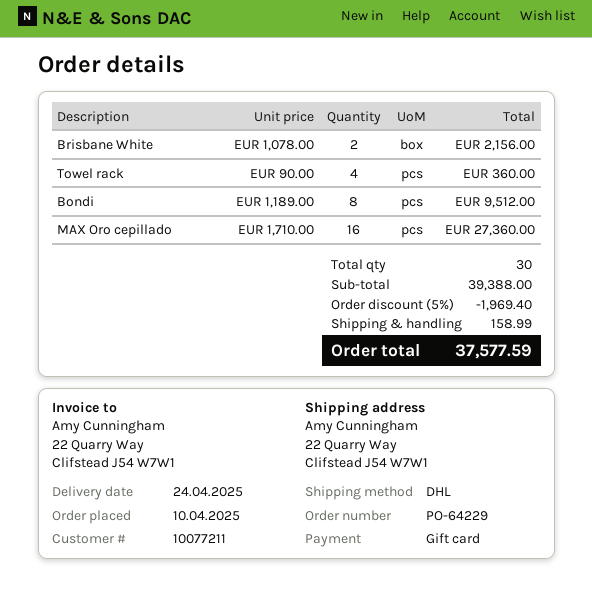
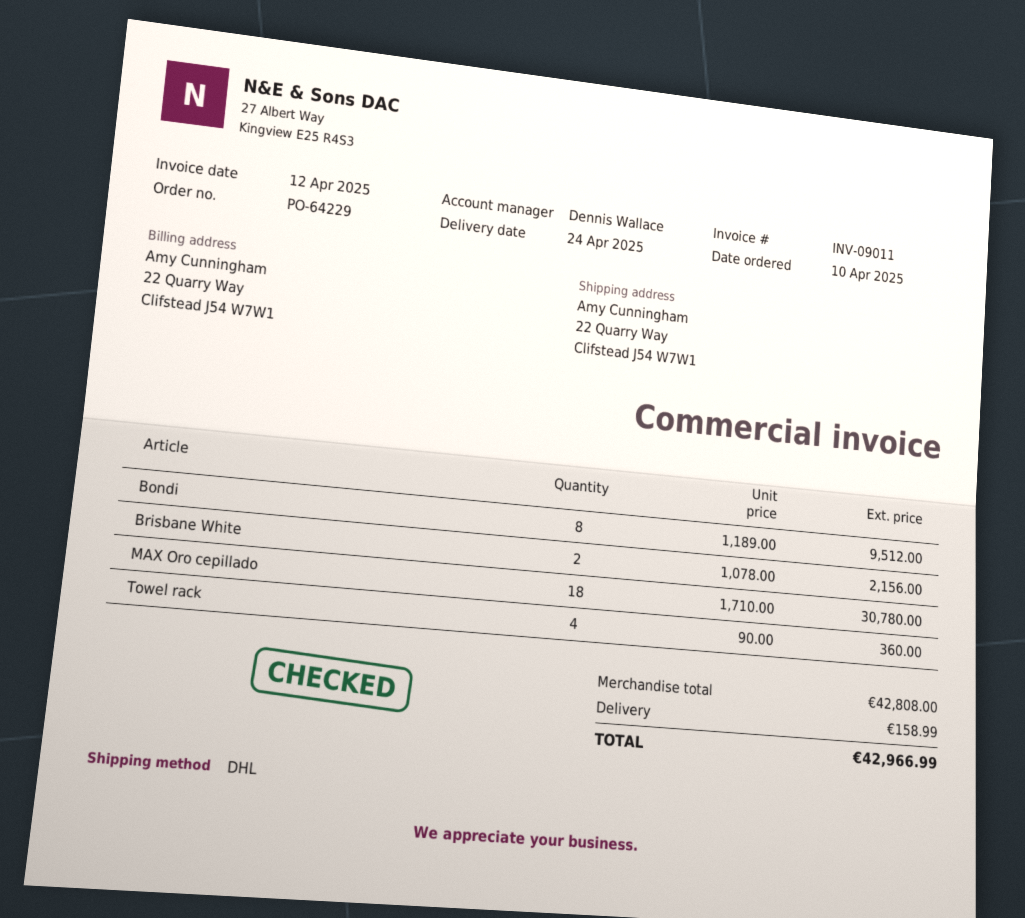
MAX Oro cepillado: 16 x 1710.00 = 27360.00 -> 18 x 1710.00 = 30780.00
subtotal: 39388.00 -> 42808.00
discount: 5% = 1969.40 -> none
total: 37577.59 -> 42966.99

